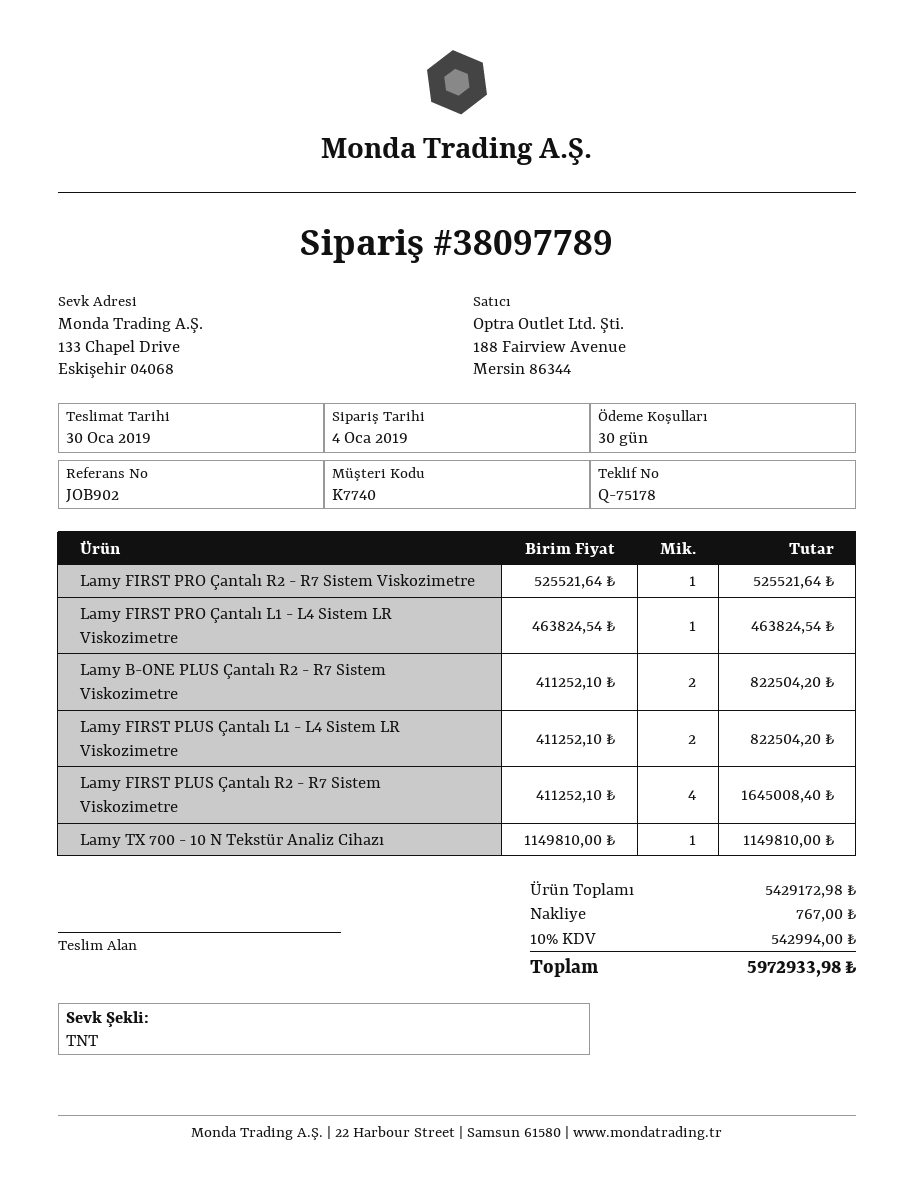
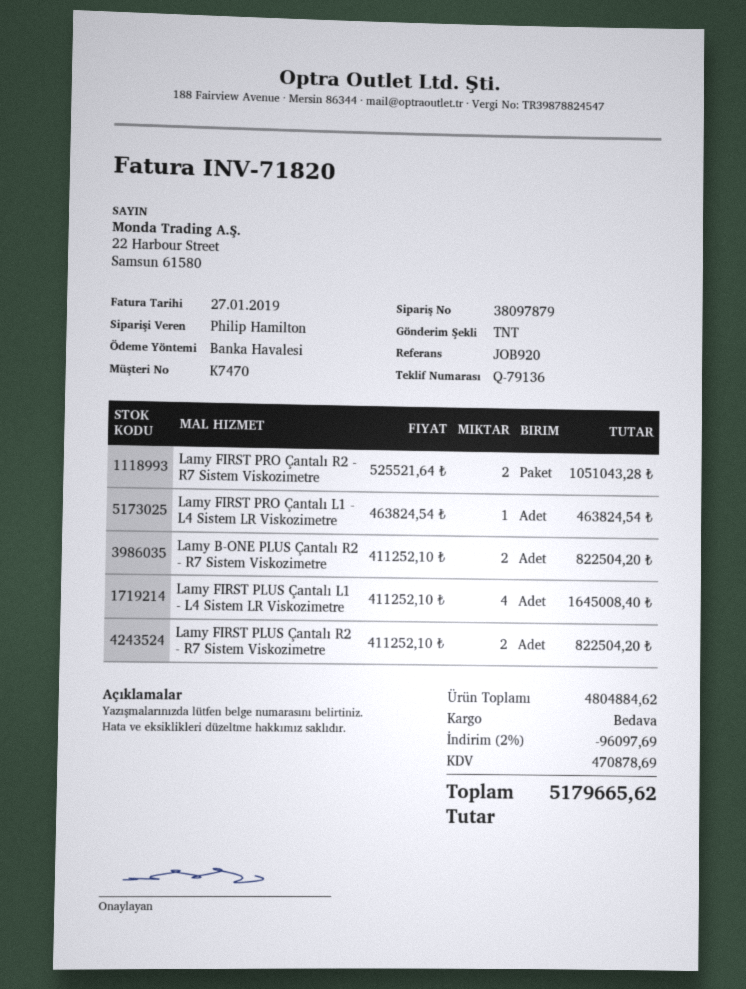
quote number: Q-75178 -> Q-79136
order number: 38097789 -> 38097879
customer number: K7740 -> K7470
reference: JOB902 -> JOB920
Lamy FIRST PRO Çantalı R2 - R7 Sistem Viskozimetre: 1 x 525521.64 = 525521.64 -> 2 x 525521.64 = 1051043.28
Lamy FIRST PLUS Çantalı L1 - L4 Sistem LR Viskozimetre: 2 x 411252.10 = 822504.20 -> 4 x 411252.10 = 1645008.40
Lamy FIRST PLUS Çantalı R2 - R7 Sistem Viskozimetre: 4 x 411252.10 = 1645008.40 -> 2 x 411252.10 = 822504.20
Lamy TX 700 - 10 N Tekstür Analiz Cihazı: 1 x 1149810.00 = 1149810.00 -> none
subtotal: 5429172.98 -> 4804884.62
discount: none -> 2% = 96097.69
shipping: 767.00 -> 0.00
tax: 542994.00 -> 470878.69
total: 5972933.98 -> 5179665.62

